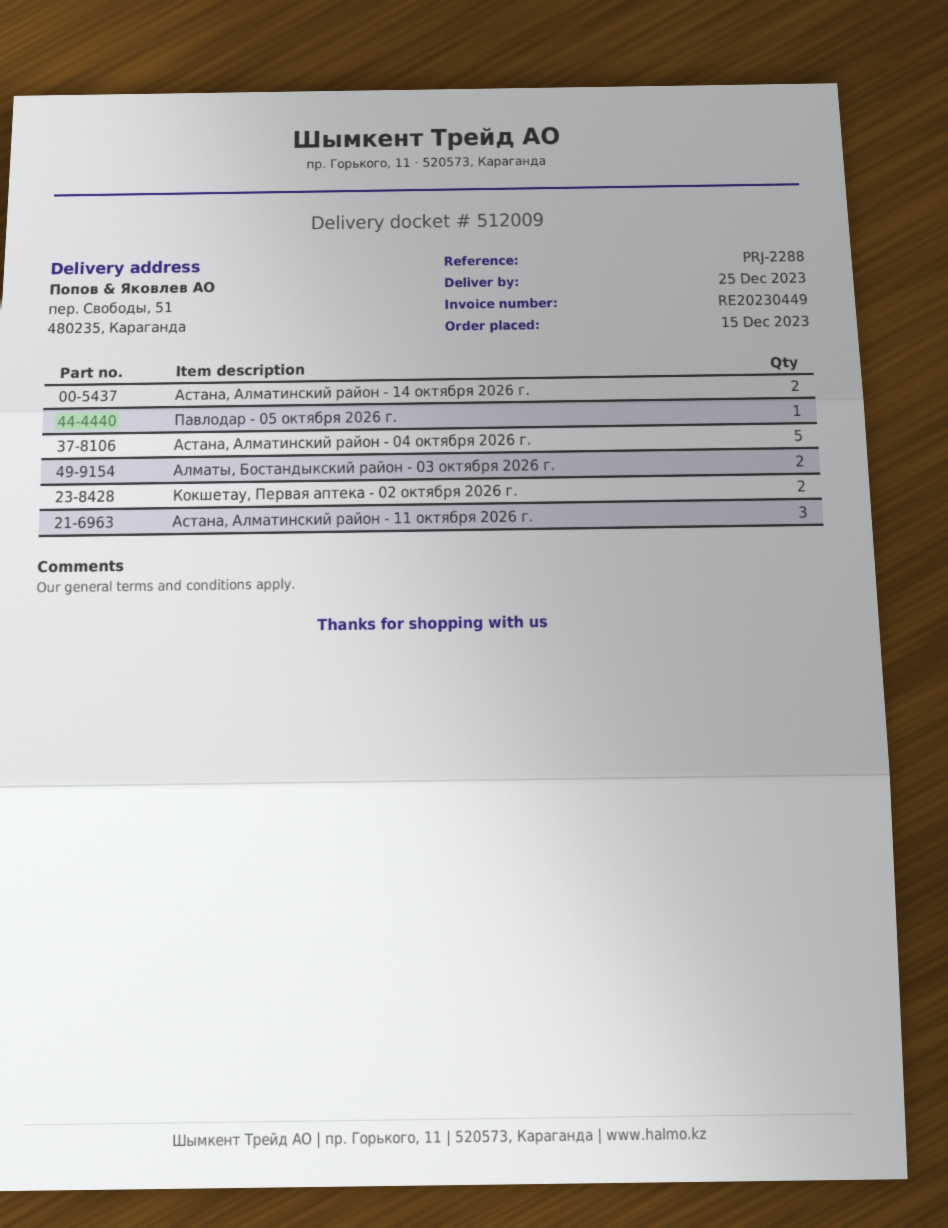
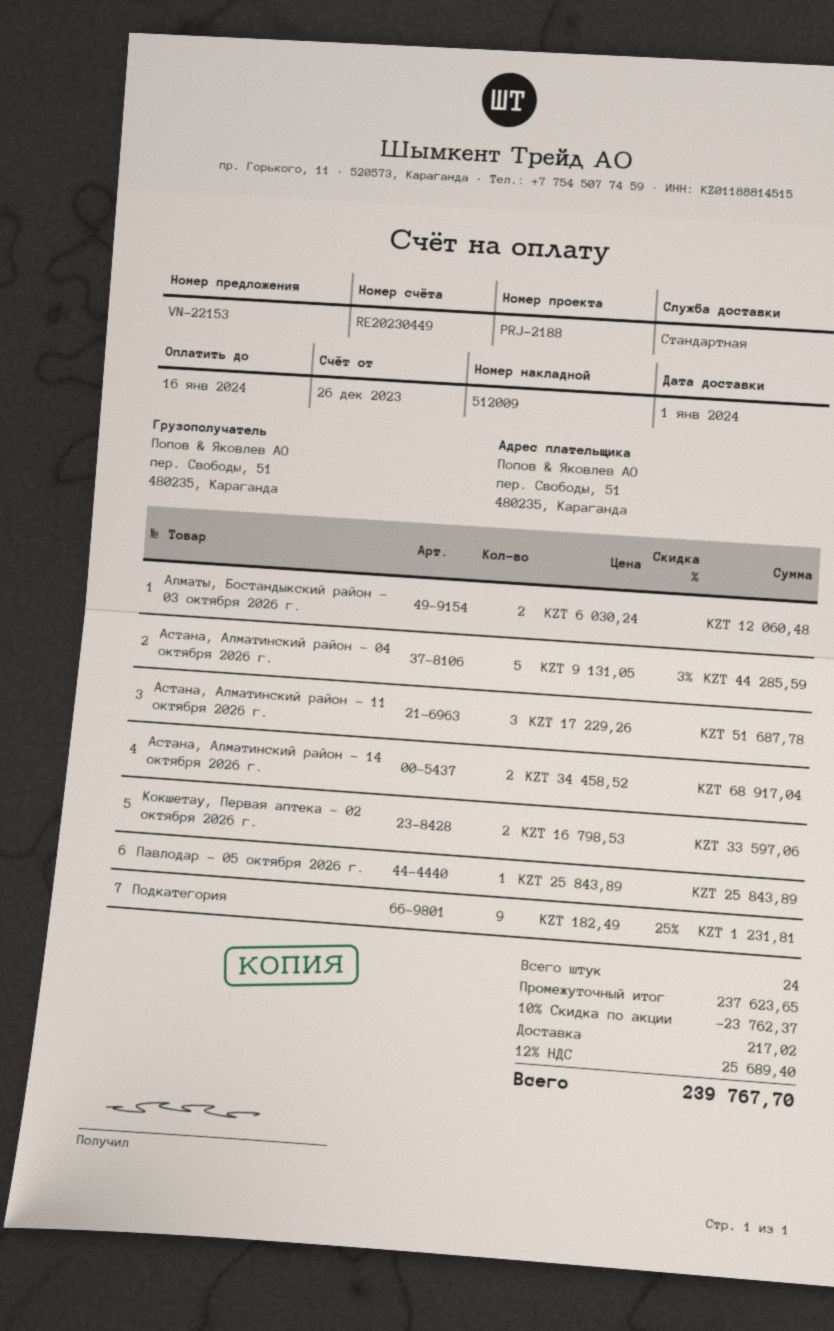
delivery date: 2023-12-25 -> 2024-01-01
reference: PRJ-2288 -> PRJ-2188
Подкатегория: none -> 9

